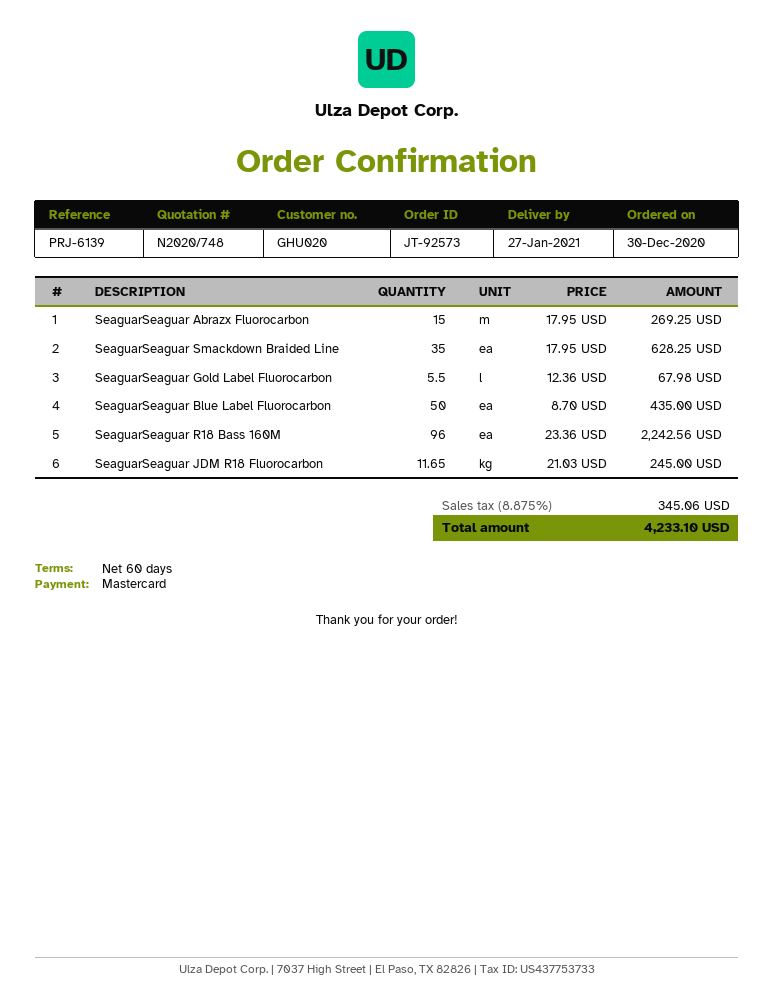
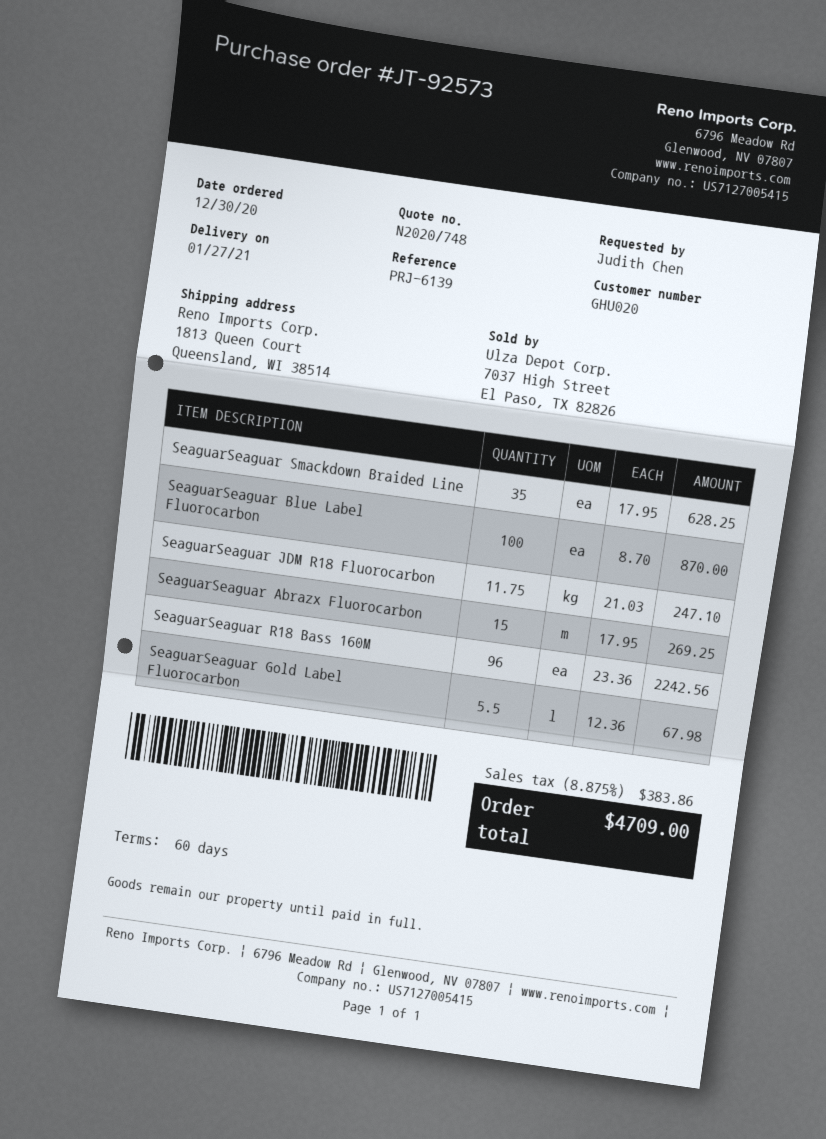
SeaguarSeaguar Blue Label Fluorocarbon: 50 x 8.70 = 435.00 -> 100 x 8.70 = 870.00
SeaguarSeaguar JDM R18 Fluorocarbon: 11.65 x 21.03 = 245.00 -> 11.75 x 21.03 = 247.10
tax: 8.875% = 345.06 -> 8.875% = 383.86
total: 4233.10 -> 4709.00

